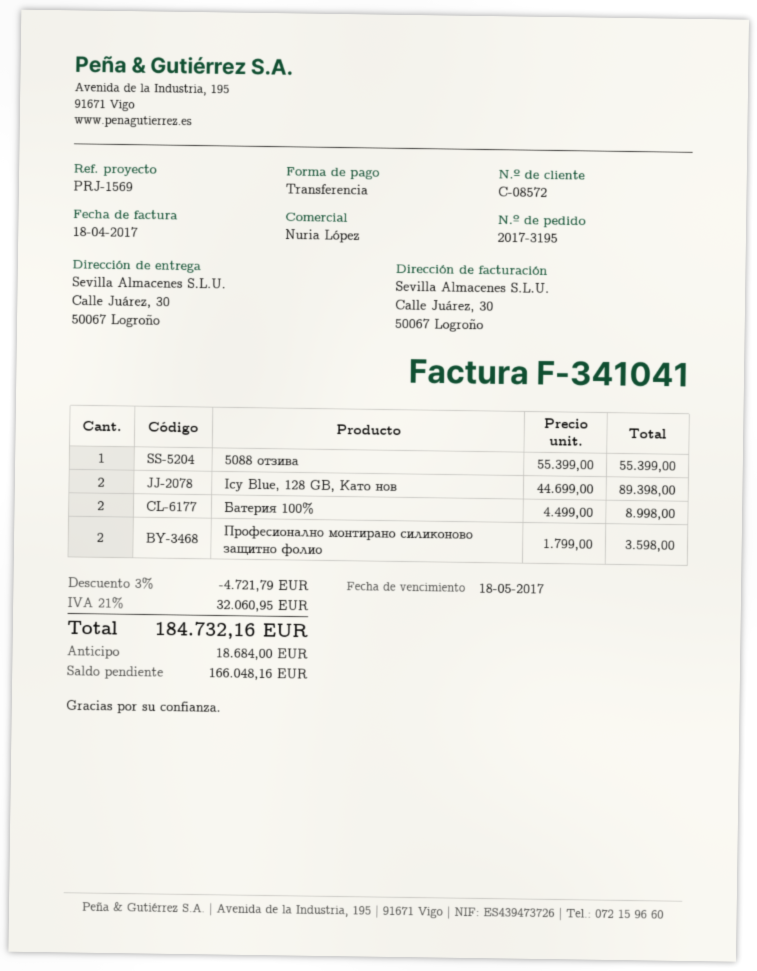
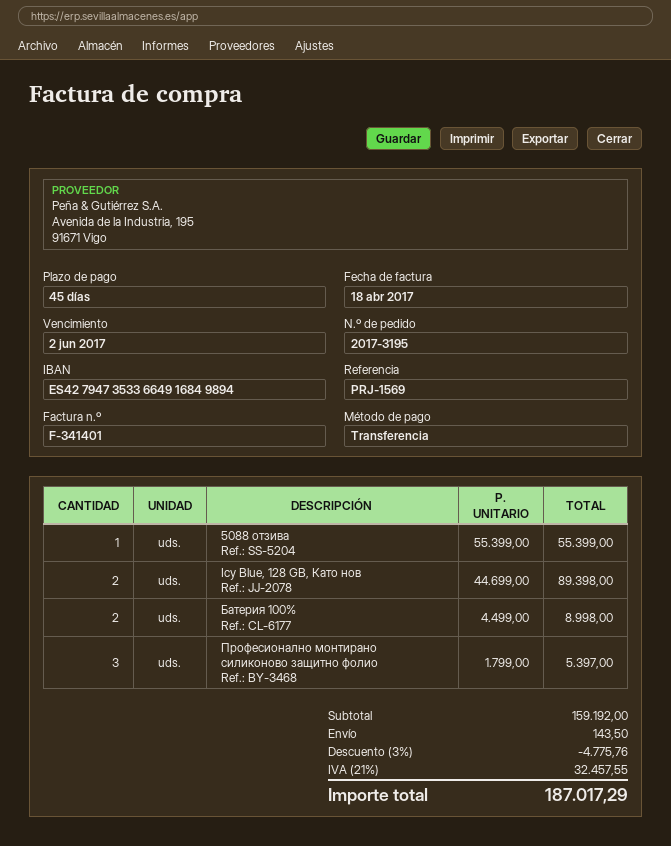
invoice number: F-341041 -> F-341401
due date: 2017-05-18 -> 2017-06-02
Професионално монтирано силиконово защитно фолио: 2 x 1799.00 = 3598.00 -> 3 x 1799.00 = 5397.00
discount: 3% = 4721.79 -> 3% = 4775.76
shipping: none -> 143.50
tax: 21% = 32060.95 -> 21% = 32457.55
total: 184732.16 -> 187017.29

